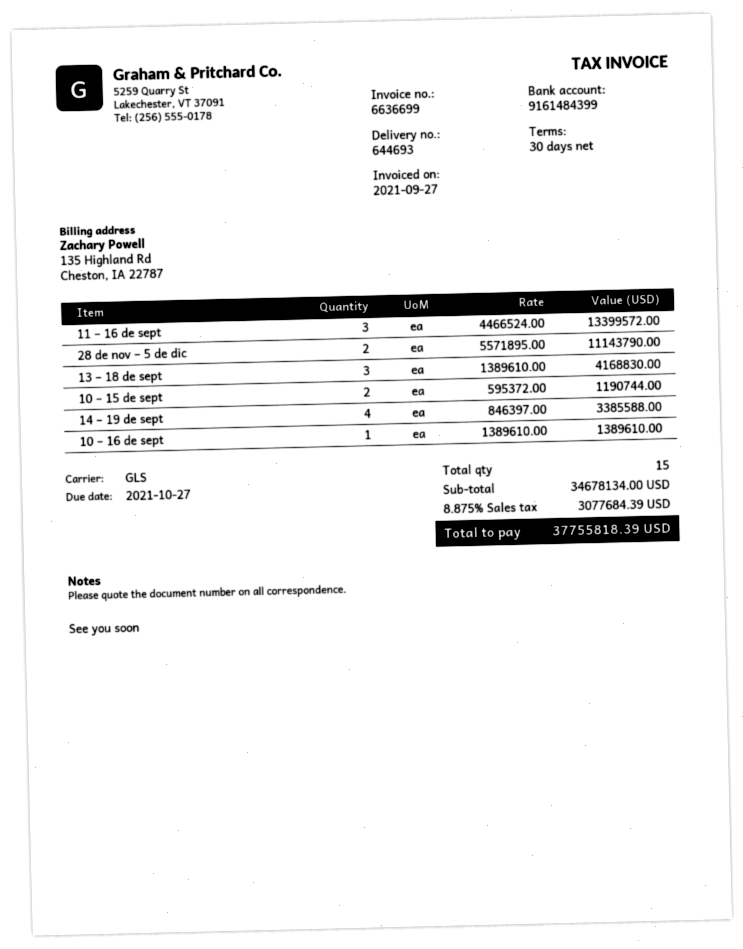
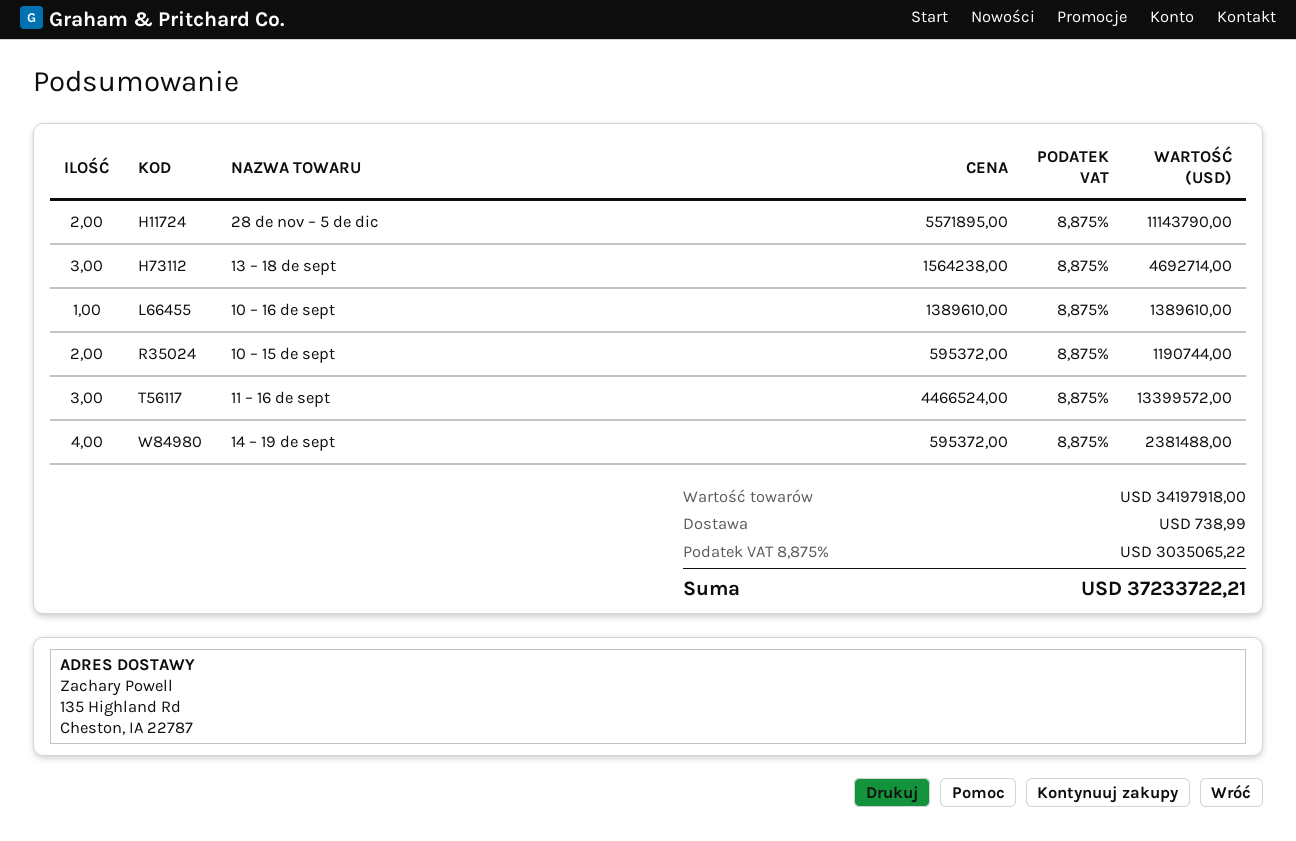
13 – 18 de sept: 3 x 1389610.00 = 4168830.00 -> 3 x 1564238.00 = 4692714.00
14 – 19 de sept: 4 x 846397.00 = 3385588.00 -> 4 x 595372.00 = 2381488.00
subtotal: 34678134.00 -> 34197918.00
shipping: none -> 738.99
tax: 8.875% = 3077684.39 -> 8.875% = 3035065.22
total: 37755818.39 -> 37233722.21

